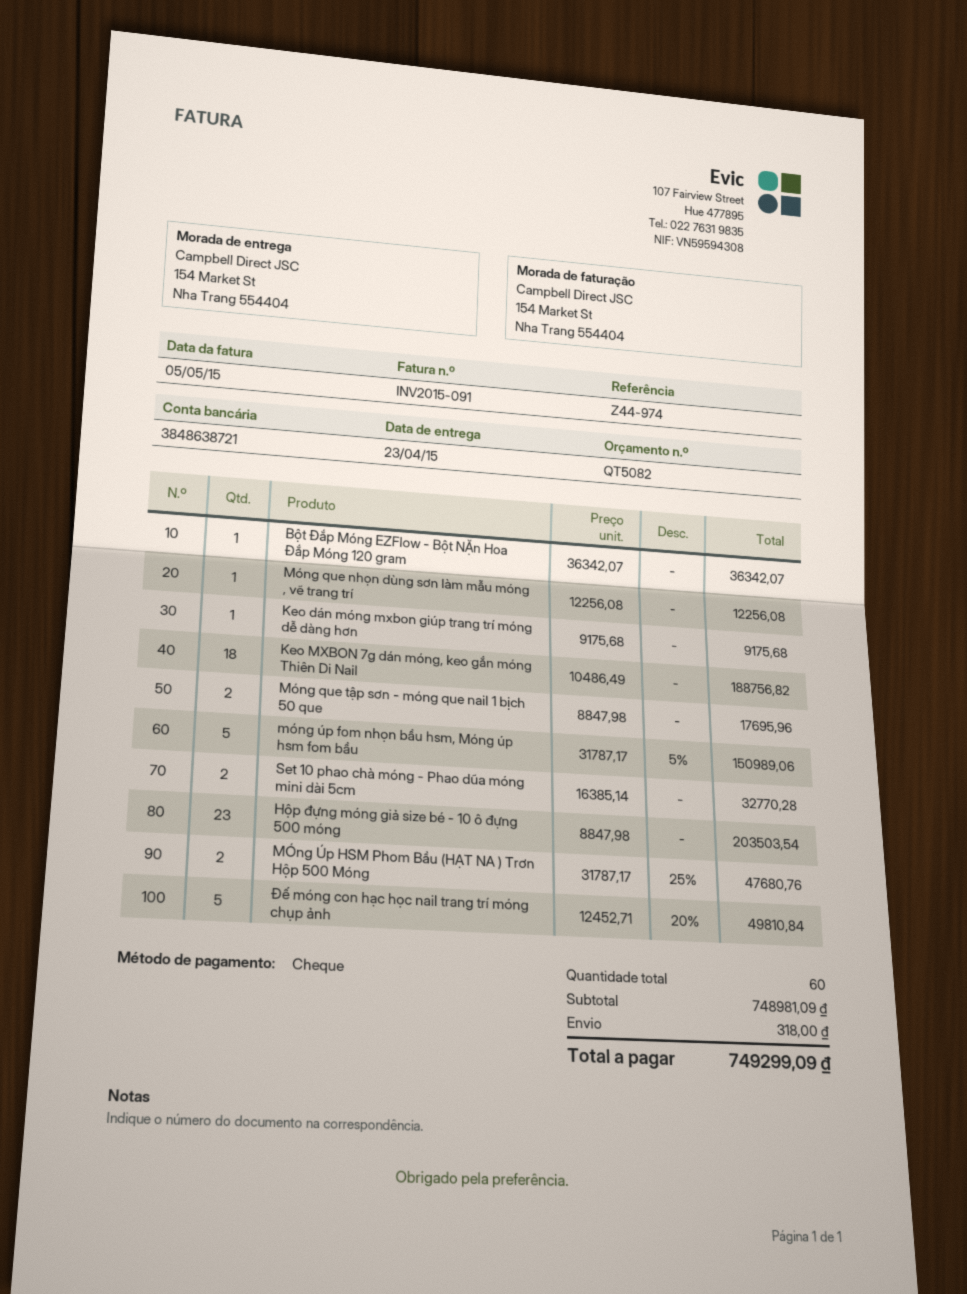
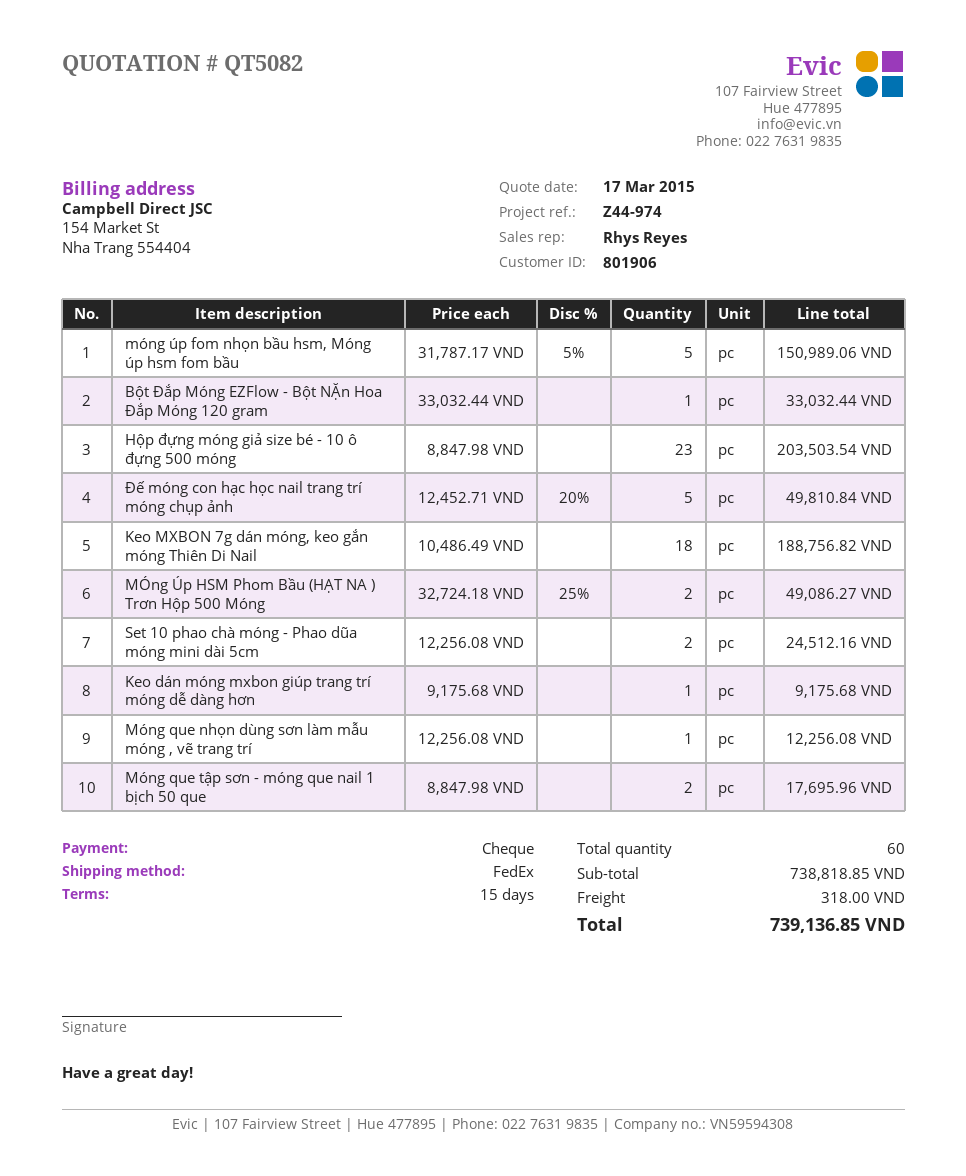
Bột Đắp Móng EZFlow - Bột NẶn Hoa Đắp Móng 120 gram: 1 x 36342.07 = 36342.07 -> 1 x 33032.44 = 33032.44
Set 10 phao chà móng - Phao dũa móng mini dài 5cm: 2 x 16385.14 = 32770.28 -> 2 x 12256.08 = 24512.16
MÓng Úp HSM Phom Bầu (HẠT NA ) Trơn Hộp 500 Móng: 2 x 31787.17 - 25% = 47680.76 -> 2 x 32724.18 - 25% = 49086.27
subtotal: 748981.09 -> 738818.85
total: 749299.09 -> 739136.85

